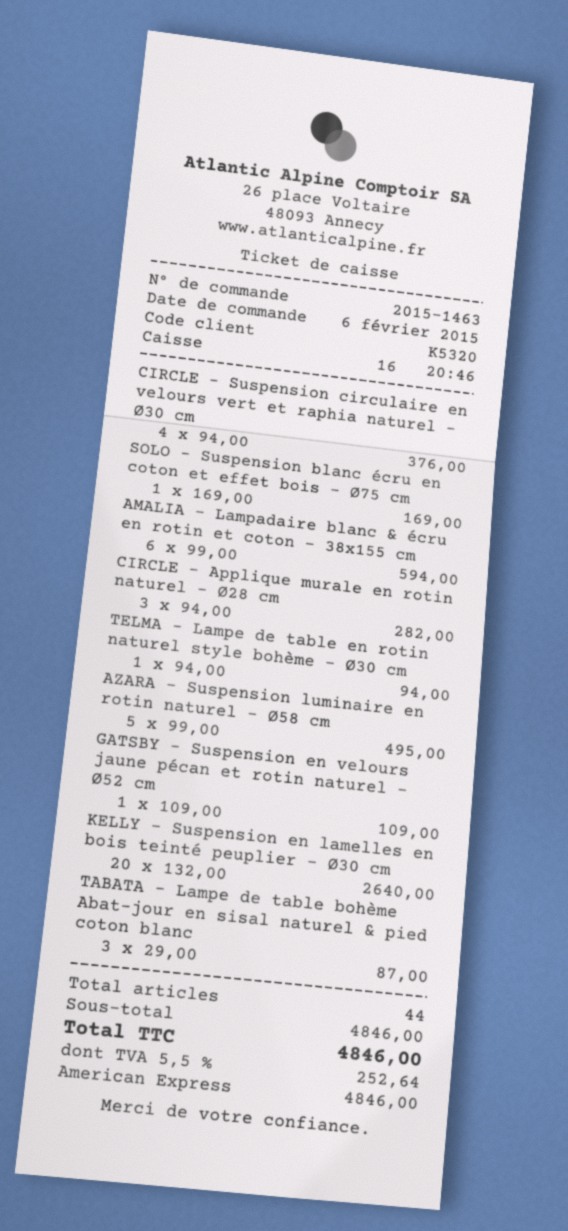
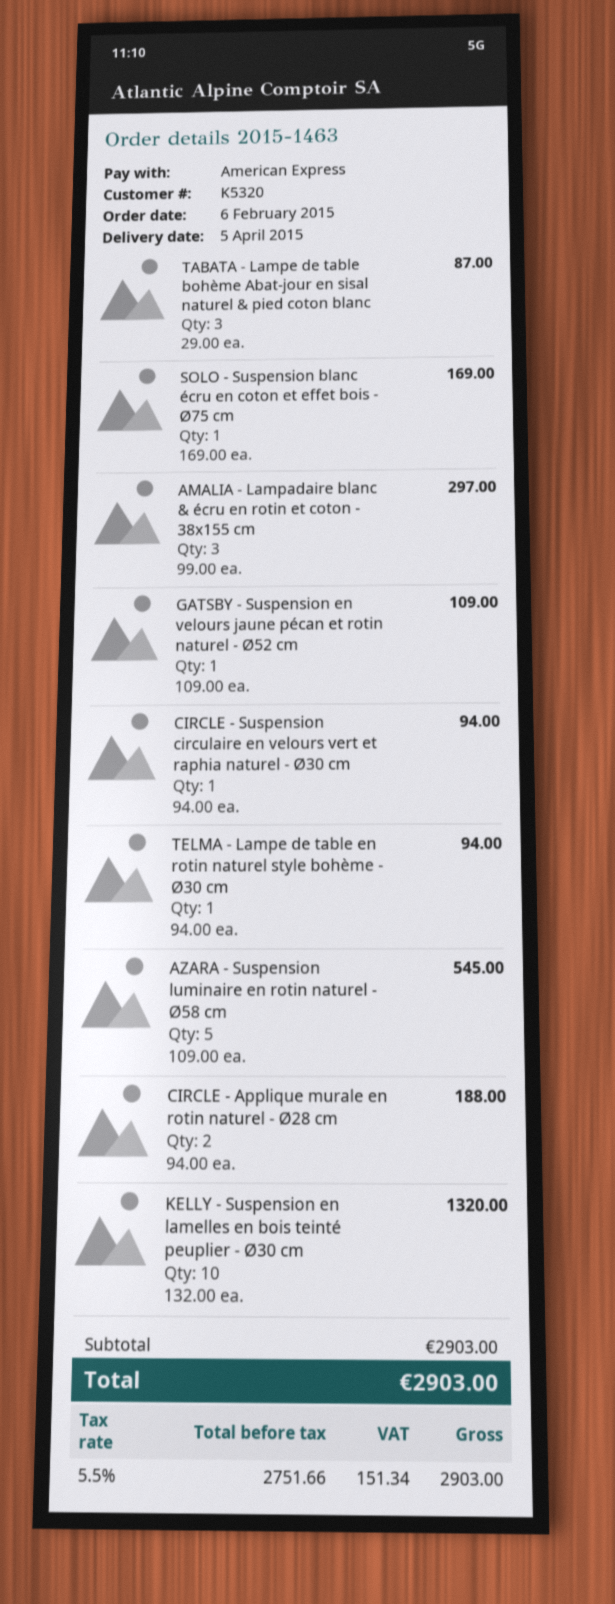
CIRCLE - Suspension circulaire en velours vert et raphia naturel - Ø30 cm: 4 x 94.00 = 376.00 -> 1 x 94.00 = 94.00
AMALIA - Lampadaire blanc & écru en rotin et coton - 38x155 cm: 6 x 99.00 = 594.00 -> 3 x 99.00 = 297.00
CIRCLE - Applique murale en rotin naturel - Ø28 cm: 3 x 94.00 = 282.00 -> 2 x 94.00 = 188.00
AZARA - Suspension luminaire en rotin naturel - Ø58 cm: 5 x 99.00 = 495.00 -> 5 x 109.00 = 545.00
KELLY - Suspension en lamelles en bois teinté peuplier - Ø30 cm: 20 x 132.00 = 2640.00 -> 10 x 132.00 = 1320.00
subtotal: 4846.00 -> 2903.00
tax: 5.5% = 252.64 -> 5.5% = 151.34
total: 4846.00 -> 2903.00

